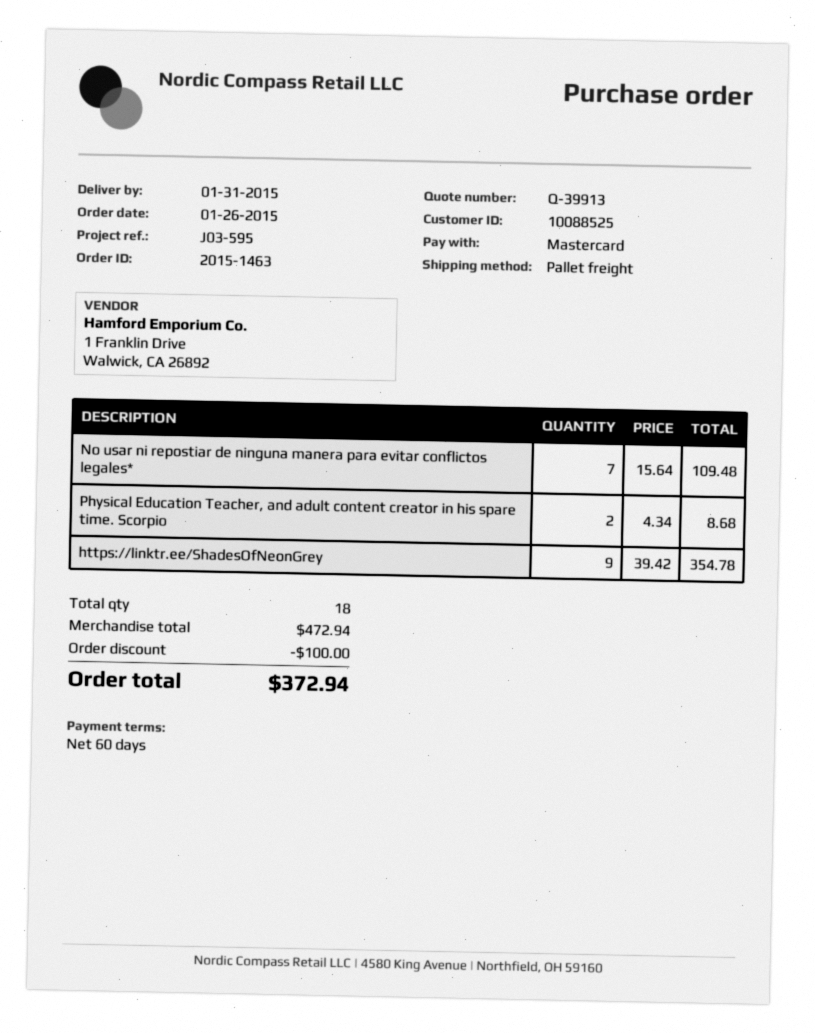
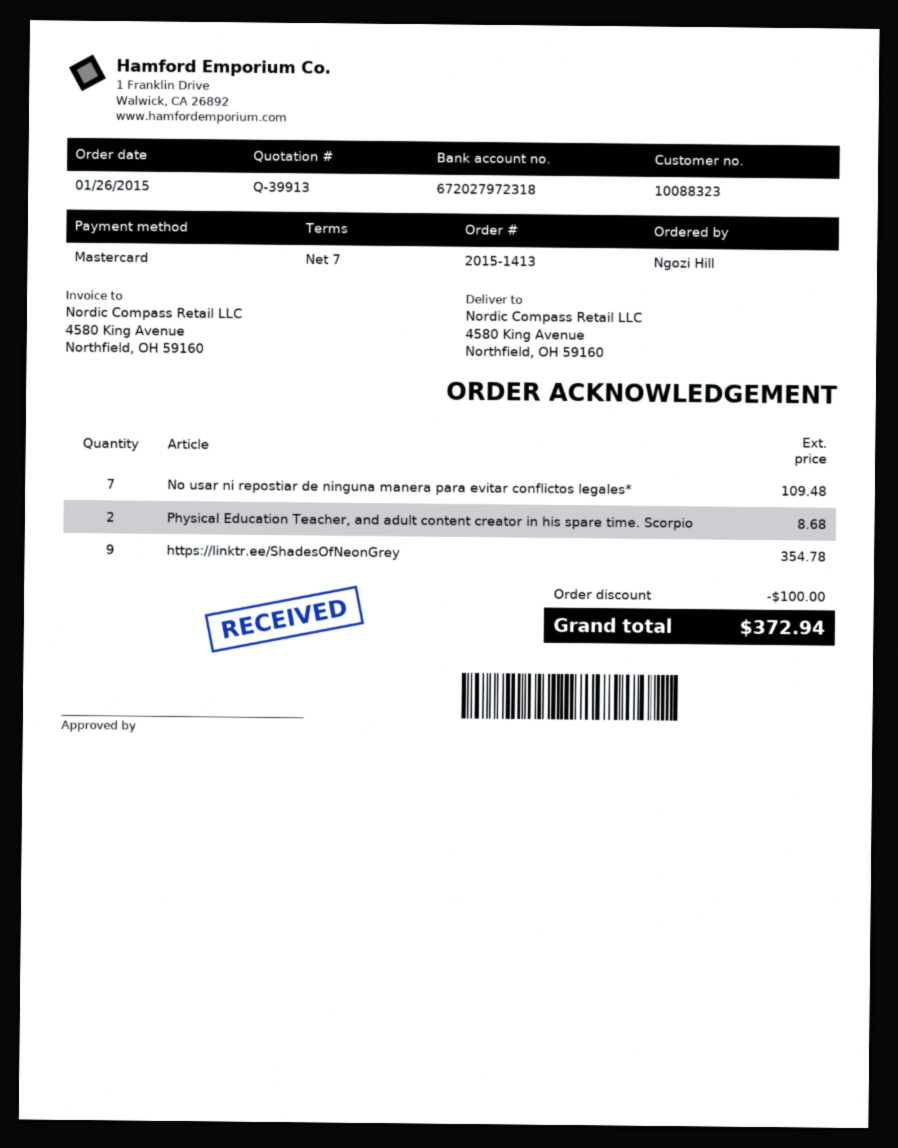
order number: 2015-1463 -> 2015-1413
payment terms: 60 days -> 7 days
customer number: 10088525 -> 10088323

